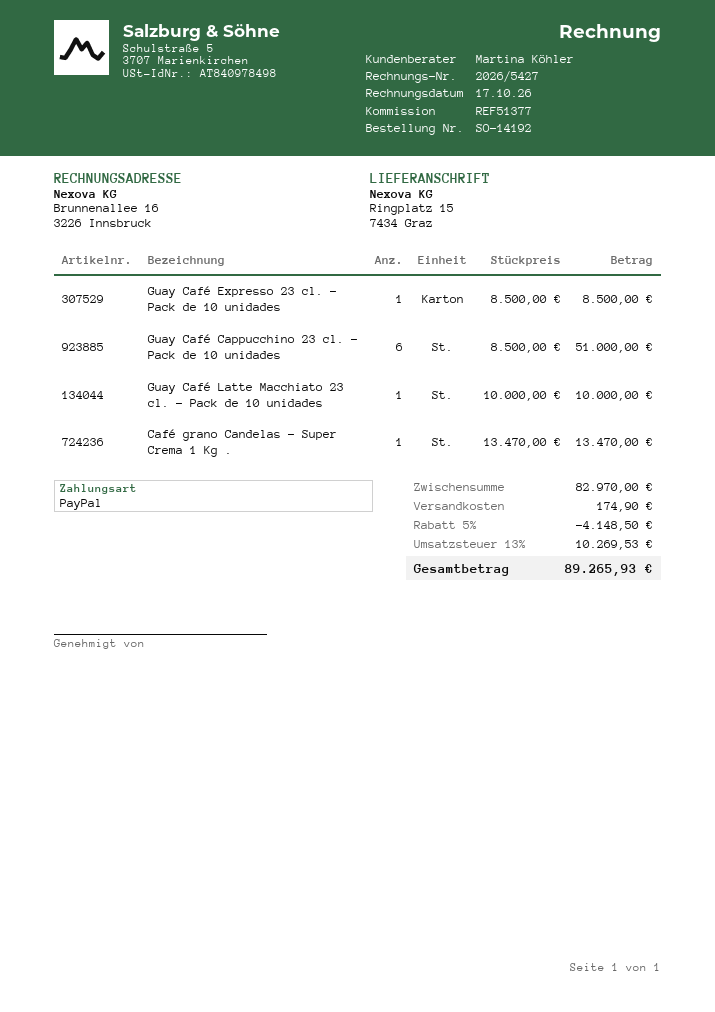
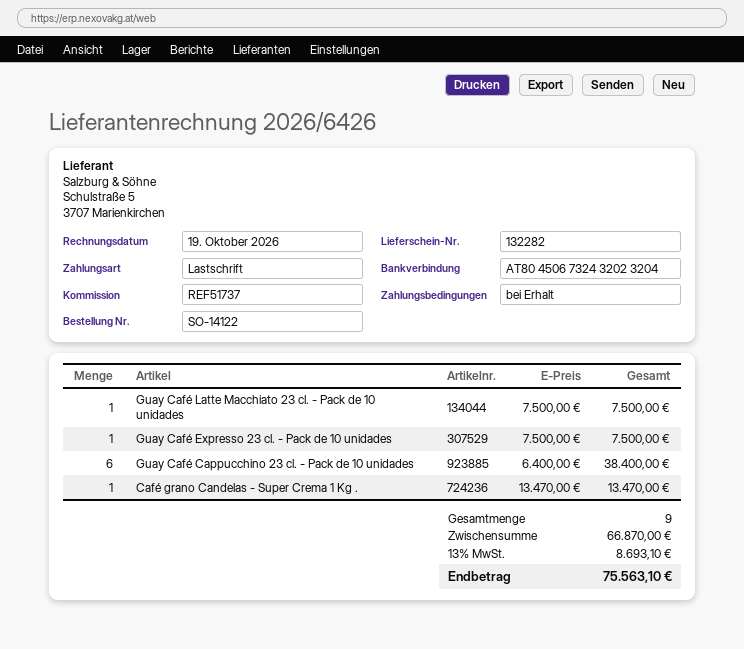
order number: SO-14192 -> SO-14122
invoice number: 2026/5427 -> 2026/6426
invoice date: 2026-10-17 -> 2026-10-19
reference: REF51377 -> REF51737
payment method: PayPal -> direct debit
Guay Café Expresso 23 cl. - Pack de 10 unidades: 1 x 8500.00 = 8500.00 -> 1 x 7500.00 = 7500.00
Guay Café Cappucchino 23 cl. - Pack de 10 unidades: 6 x 8500.00 = 51000.00 -> 6 x 6400.00 = 38400.00
Guay Café Latte Macchiato 23 cl. - Pack de 10 unidades: 1 x 10000.00 = 10000.00 -> 1 x 7500.00 = 7500.00
subtotal: 82970.00 -> 66870.00
discount: 5% = 4148.50 -> none
shipping: 174.90 -> none
tax: 13% = 10269.53 -> 13% = 8693.10
total: 89265.93 -> 75563.10

